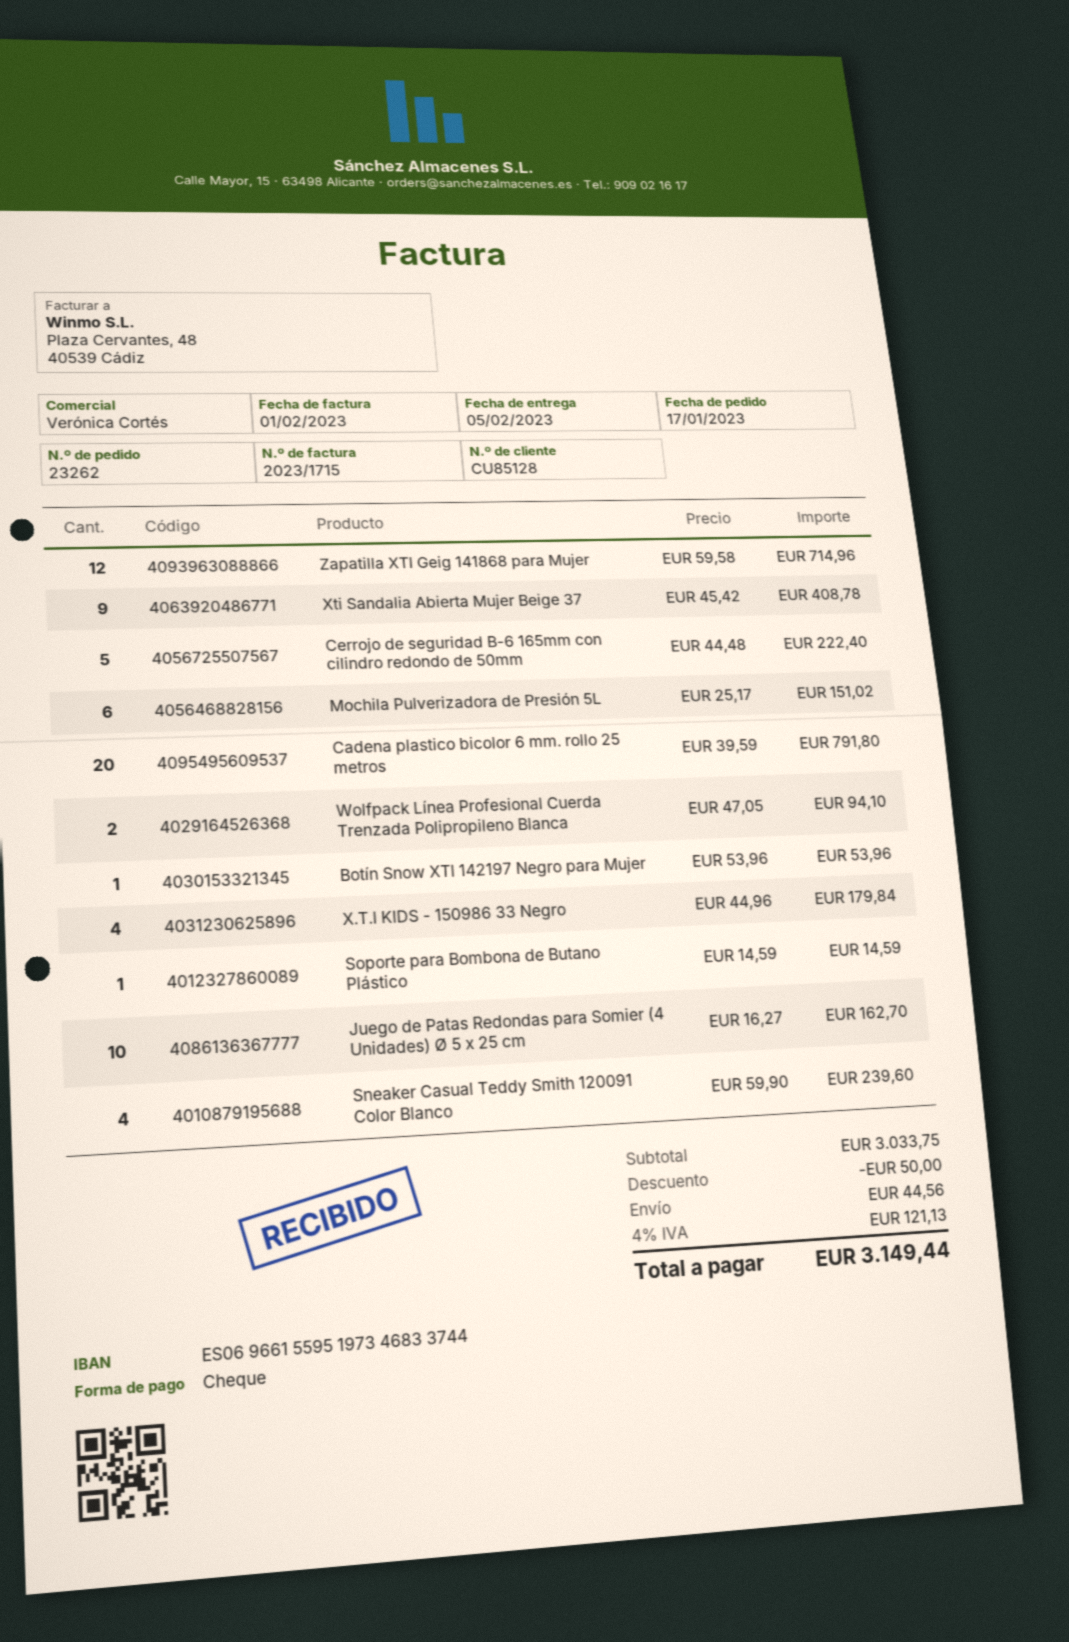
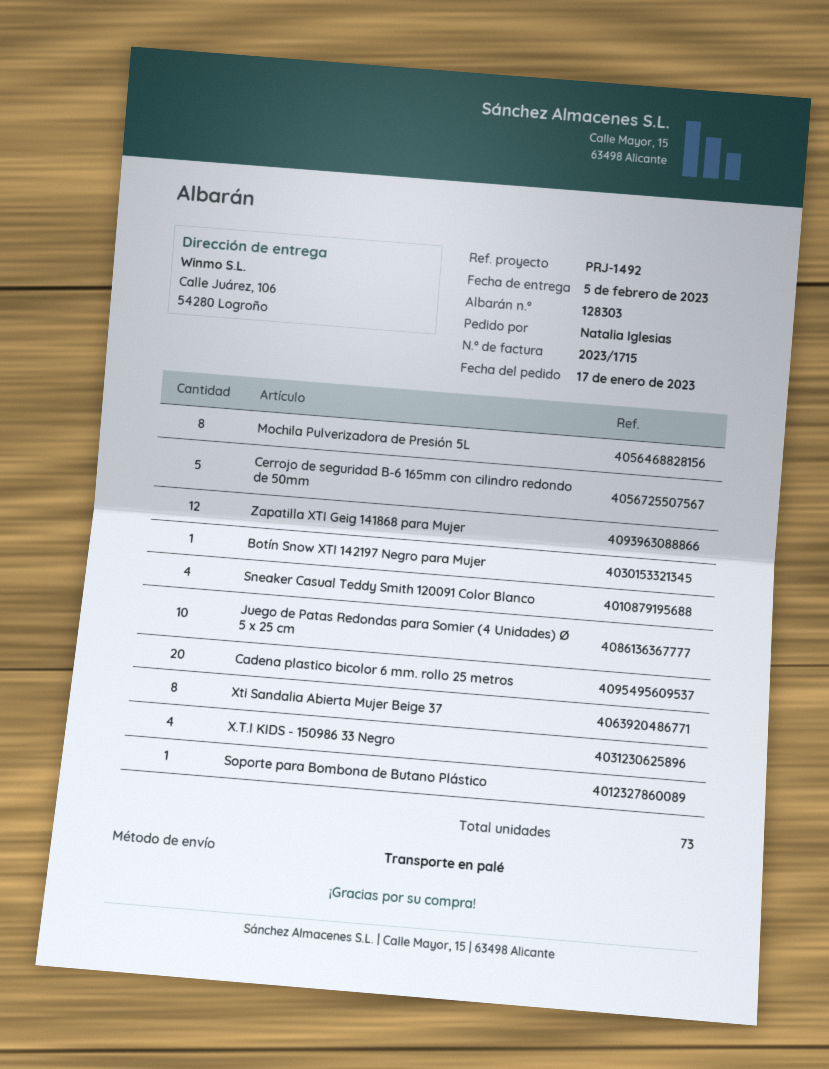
Xti Sandalia Abierta Mujer Beige 37: 9 -> 8
Mochila Pulverizadora de Presión 5L: 6 -> 8
Wolfpack Línea Profesional Cuerda Trenzada Polipropileno Blanca: 2 -> none

